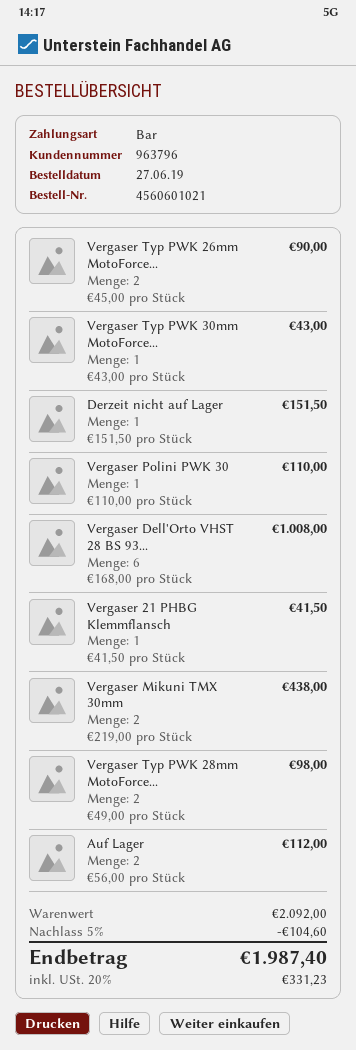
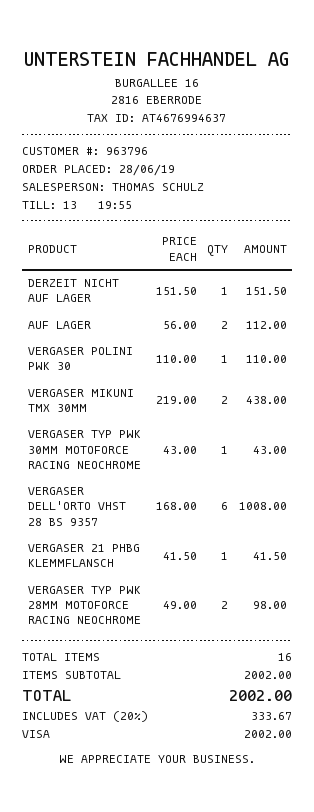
order date: 2019-06-27 -> 2019-06-28
payment method: cash -> Visa
Vergaser Typ PWK 26mm MotoForce...: 2 x 45.00 = 90.00 -> none
subtotal: 2092.00 -> 2002.00
discount: 5% = 104.60 -> none
tax: 20% = 331.23 -> 20% = 333.67
total: 1987.40 -> 2002.00

